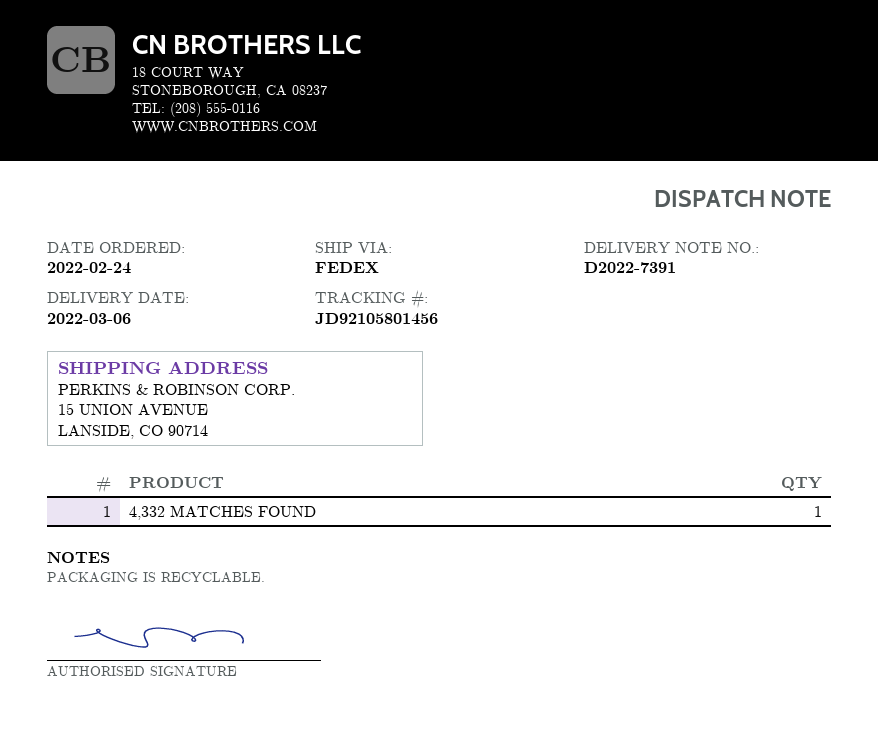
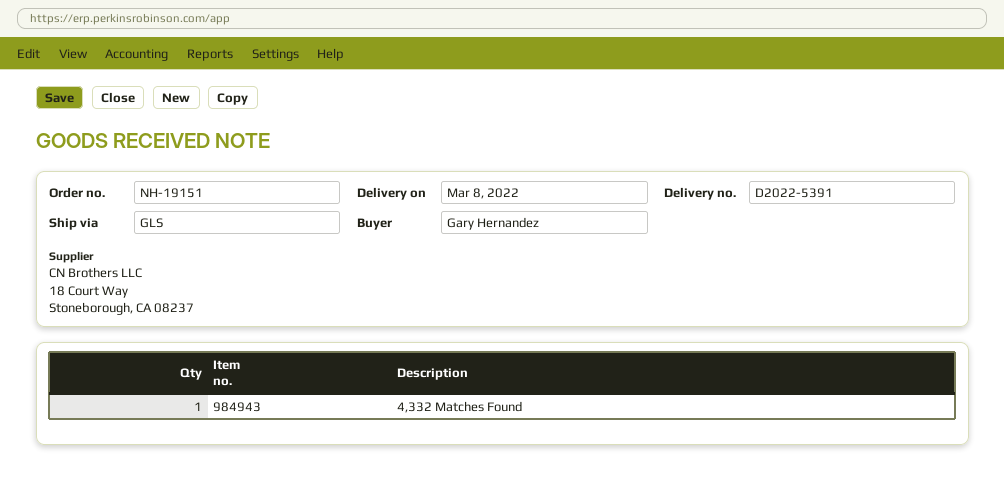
delivery note number: D2022-7391 -> D2022-5391
delivery date: 2022-03-06 -> 2022-03-08
shipping method: FedEx -> GLS

